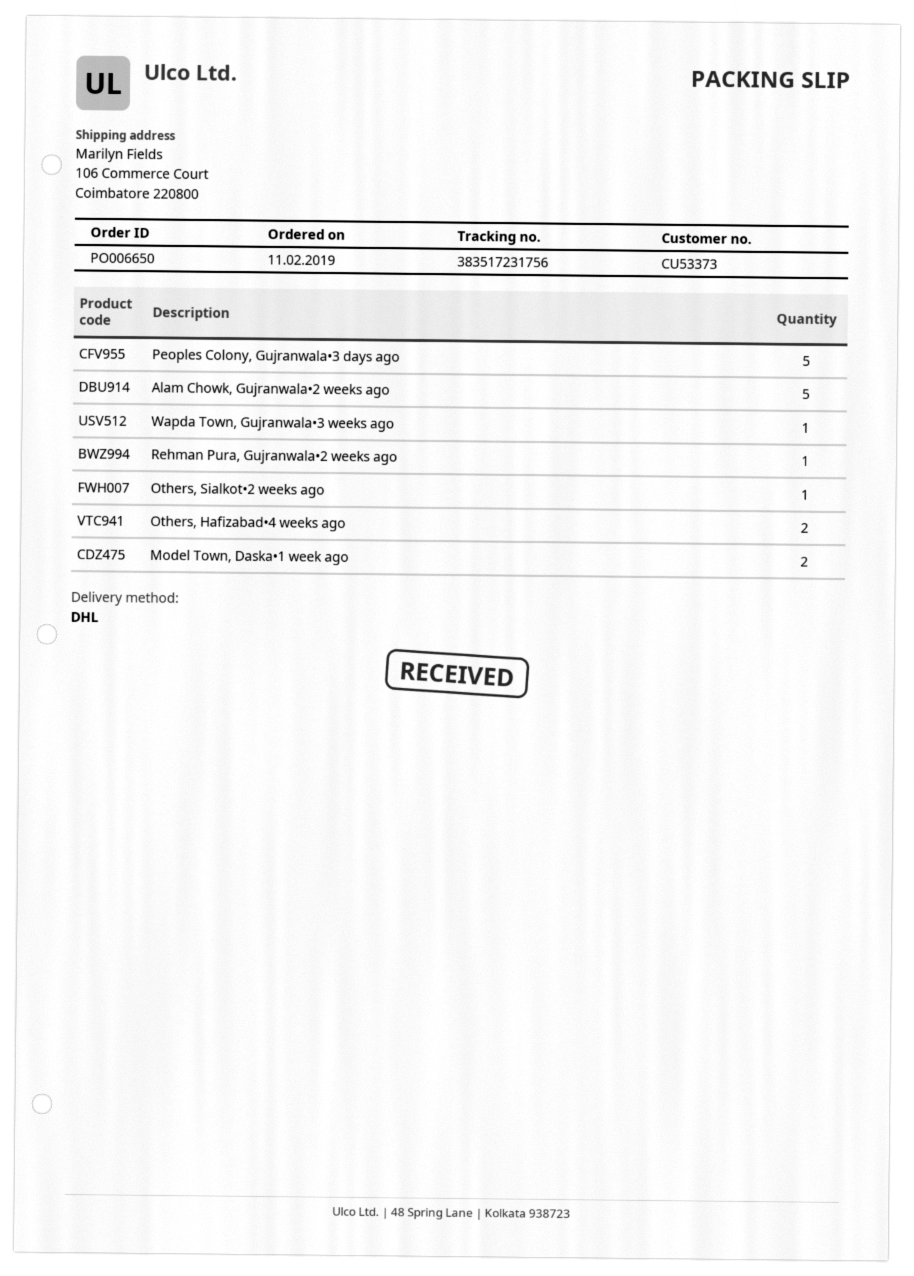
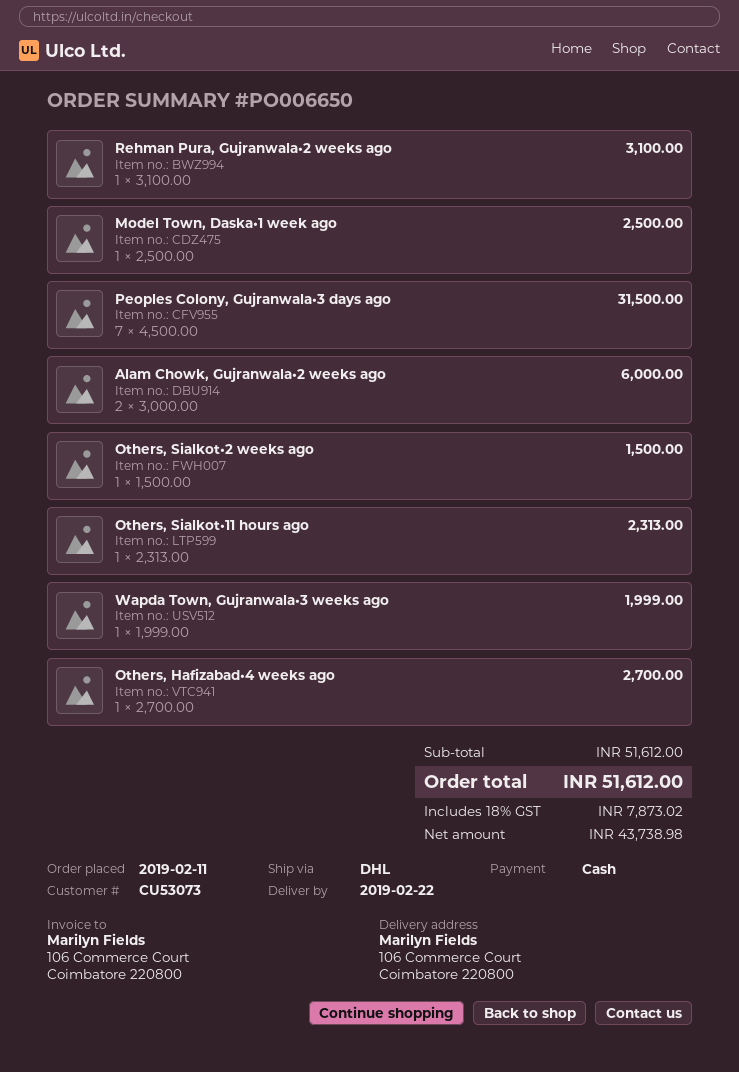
customer number: CU53373 -> CU53073
Peoples Colony, Gujranwala•3 days ago: 5 -> 7
Alam Chowk, Gujranwala•2 weeks ago: 5 -> 2
Others, Hafizabad•4 weeks ago: 2 -> 1
Model Town, Daska•1 week ago: 2 -> 1
Others, Sialkot•11 hours ago: none -> 1

